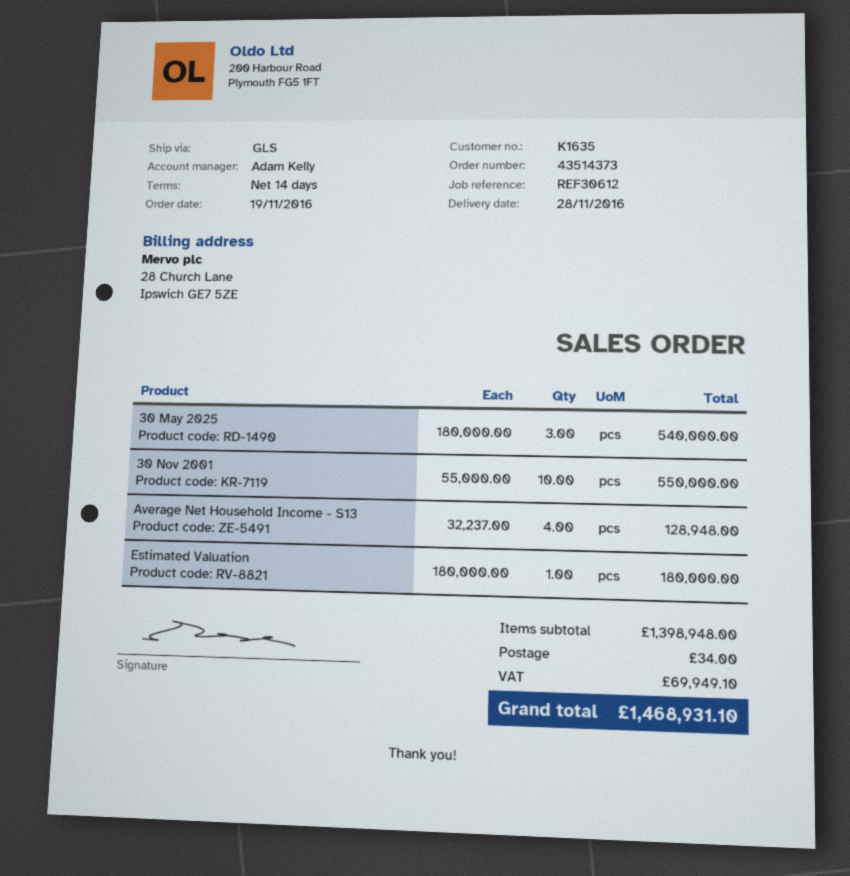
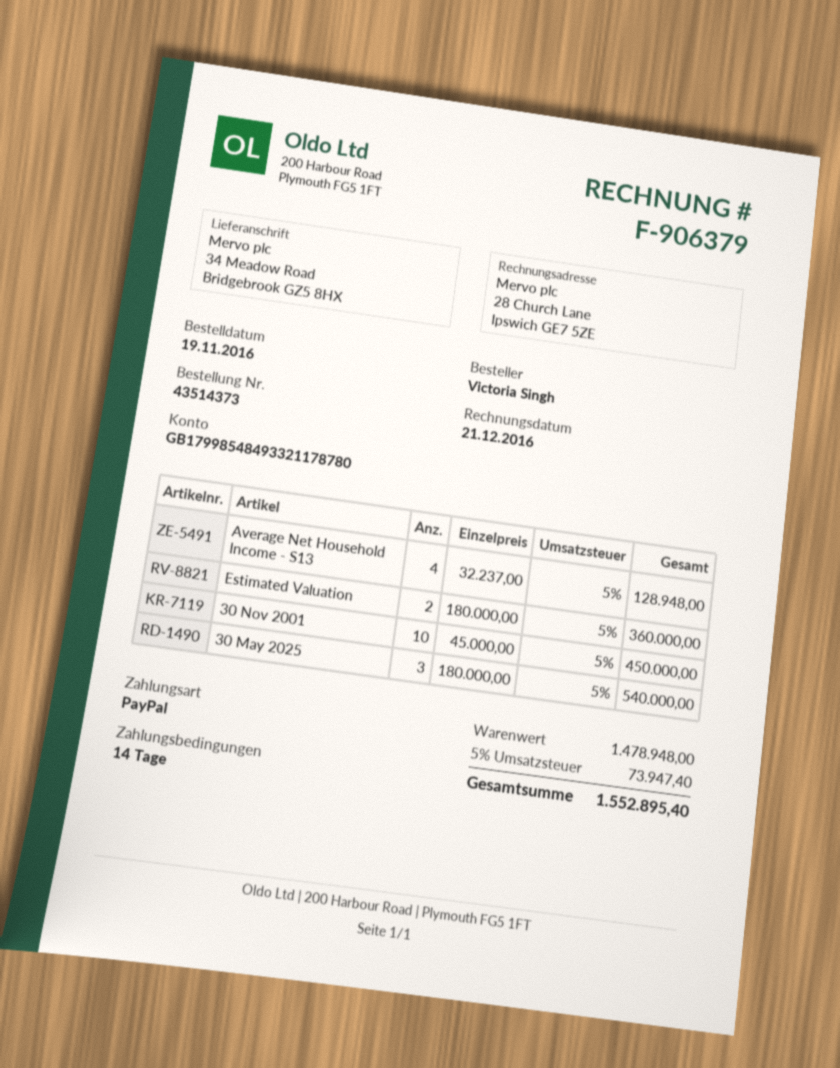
30 Nov 2001: 10 x 55000.00 = 550000.00 -> 10 x 45000.00 = 450000.00
Estimated Valuation: 1 x 180000.00 = 180000.00 -> 2 x 180000.00 = 360000.00
subtotal: 1398948.00 -> 1478948.00
shipping: 34.00 -> none
tax: 69949.10 -> 73947.40
total: 1468931.10 -> 1552895.40

